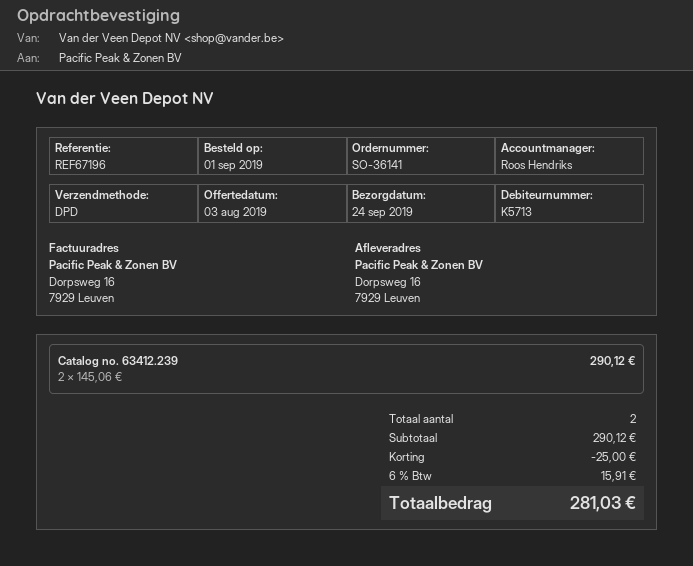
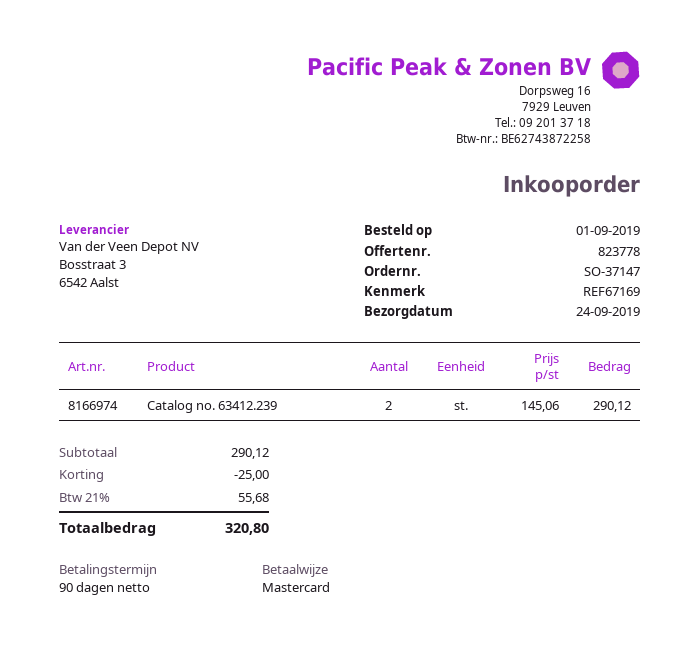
order number: SO-36141 -> SO-37147
reference: REF67196 -> REF67169
tax: 6% = 15.91 -> 21% = 55.68
total: 281.03 -> 320.80

